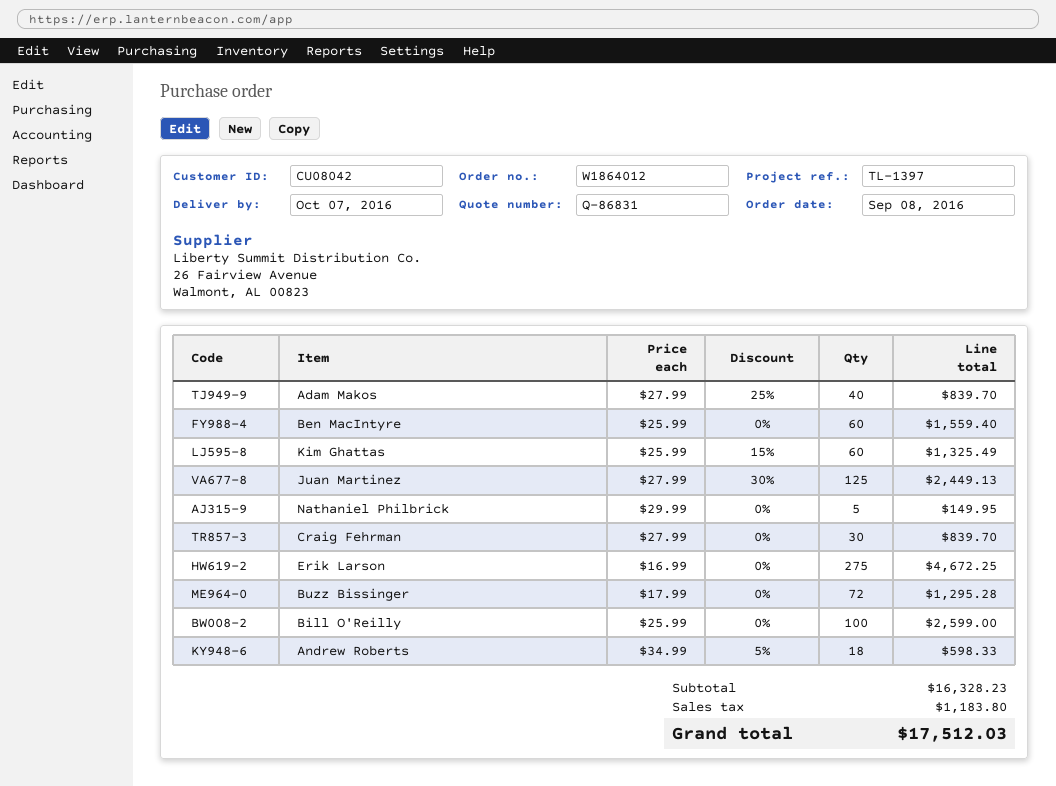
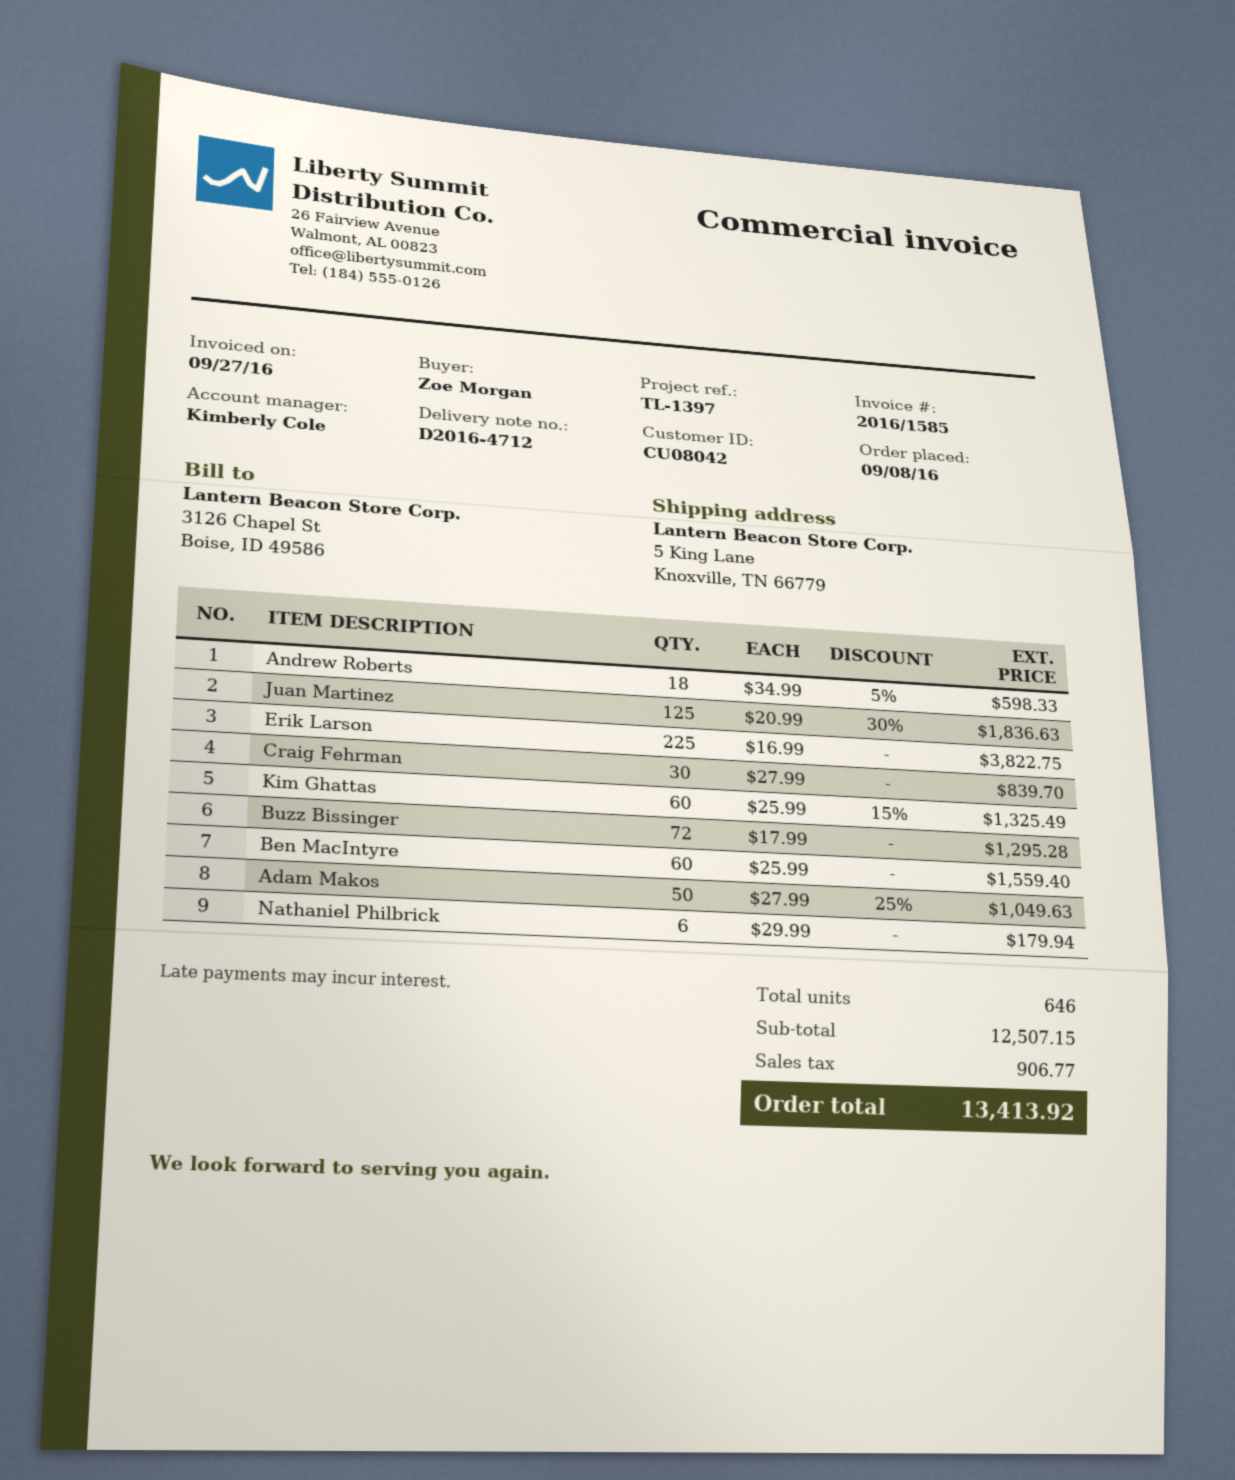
Adam Makos: 40 x 27.99 - 25% = 839.70 -> 50 x 27.99 - 25% = 1049.63
Juan Martinez: 125 x 27.99 - 30% = 2449.13 -> 125 x 20.99 - 30% = 1836.63
Nathaniel Philbrick: 5 x 29.99 = 149.95 -> 6 x 29.99 = 179.94
Erik Larson: 275 x 16.99 = 4672.25 -> 225 x 16.99 = 3822.75
Bill O'Reilly: 100 x 25.99 = 2599.00 -> none
subtotal: 16328.23 -> 12507.15
tax: 1183.80 -> 906.77
total: 17512.03 -> 13413.92

